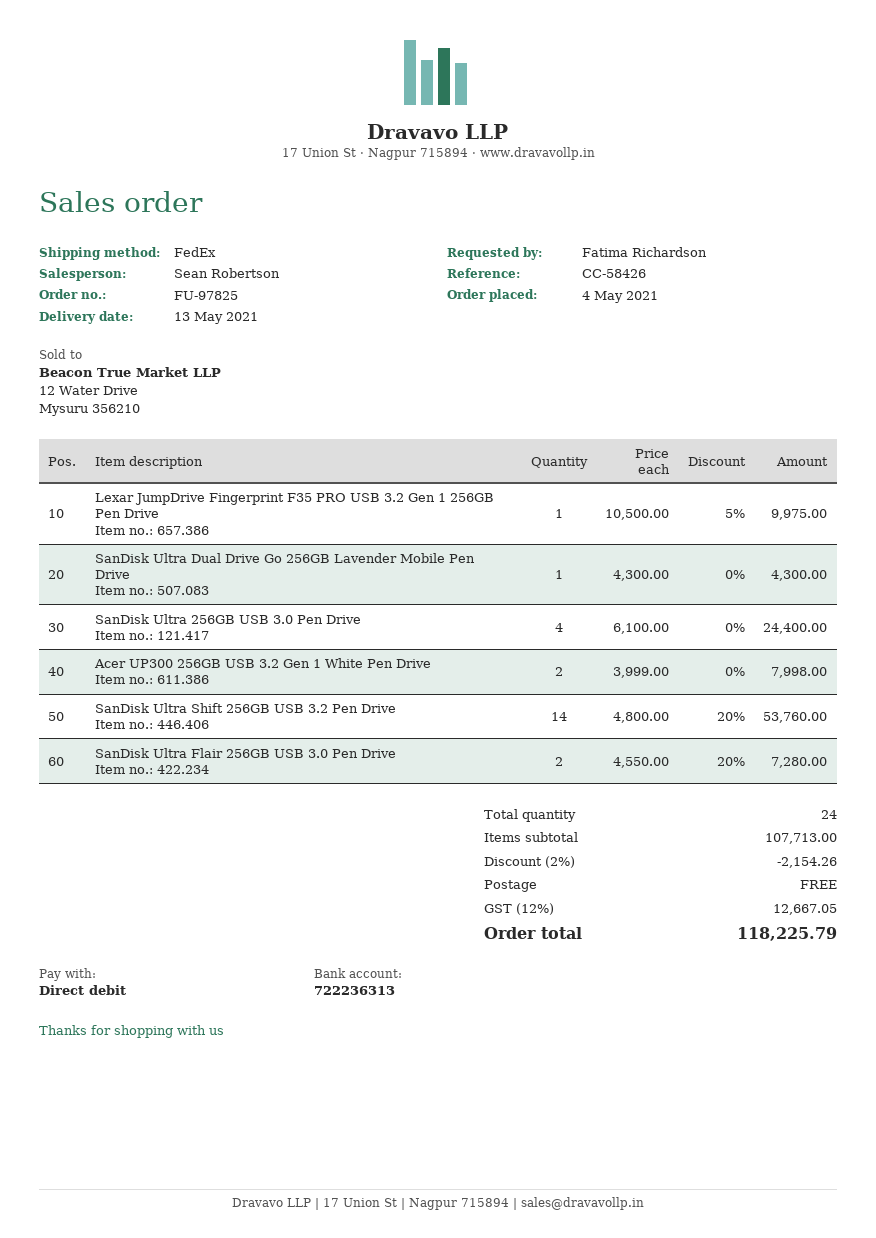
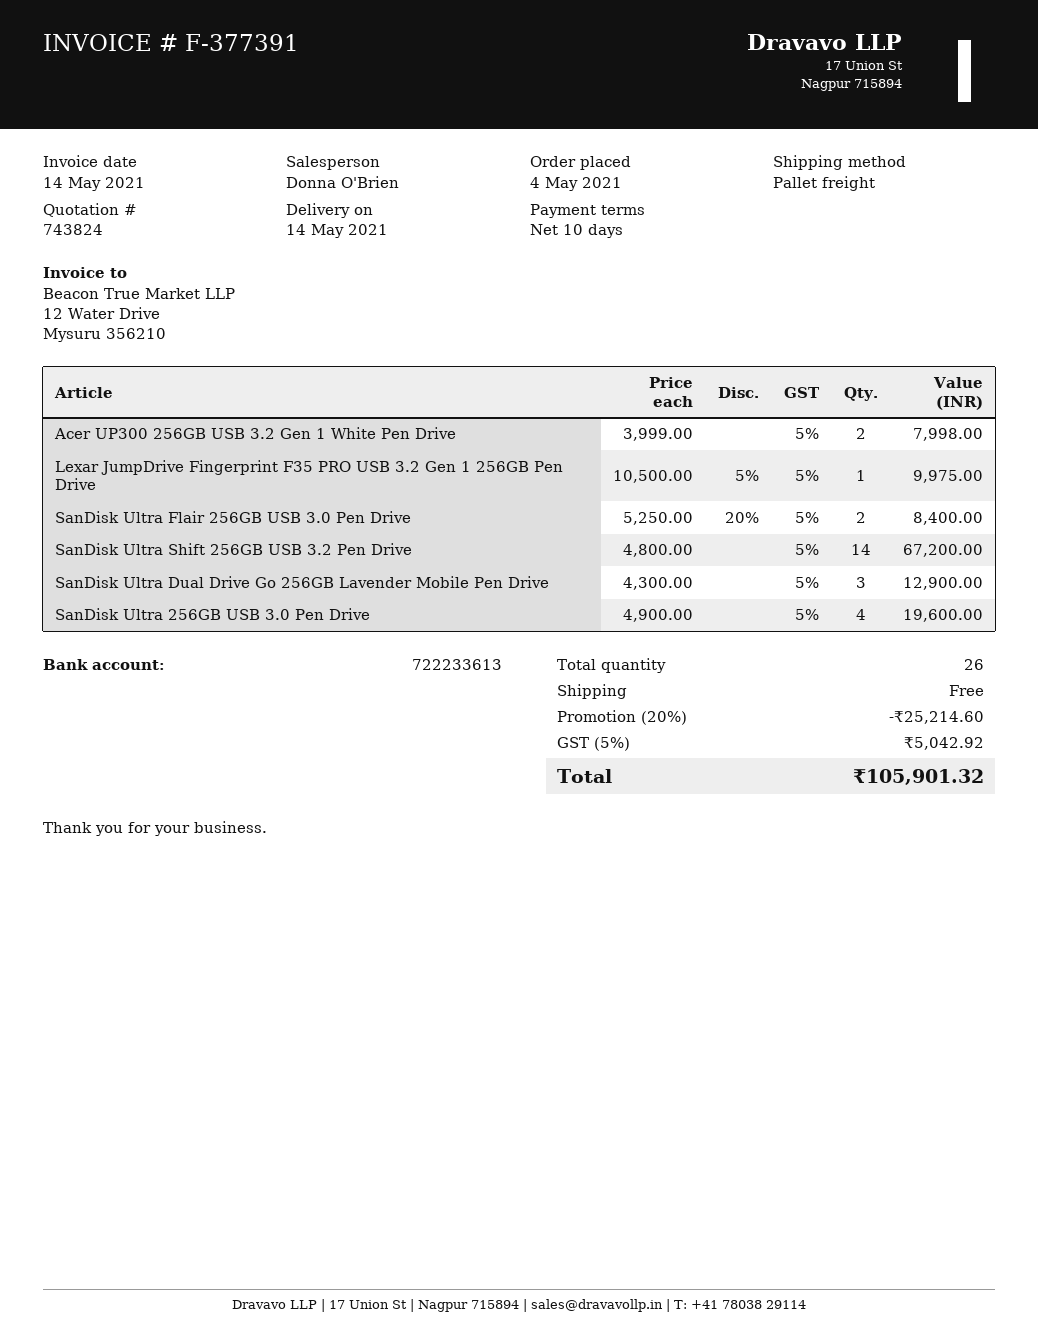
delivery date: 2021-05-13 -> 2021-05-14
sales rep: Sean Robertson -> Donna O'Brien
bank account: 722236313 -> 722233613
shipping method: FedEx -> pallet freight
SanDisk Ultra Dual Drive Go 256GB Lavender Mobile Pen Drive: 1 x 4300.00 = 4300.00 -> 3 x 4300.00 = 12900.00
SanDisk Ultra 256GB USB 3.0 Pen Drive: 4 x 6100.00 = 24400.00 -> 4 x 4900.00 = 19600.00
SanDisk Ultra Shift 256GB USB 3.2 Pen Drive: 14 x 4800.00 - 20% = 53760.00 -> 14 x 4800.00 = 67200.00
SanDisk Ultra Flair 256GB USB 3.0 Pen Drive: 2 x 4550.00 - 20% = 7280.00 -> 2 x 5250.00 - 20% = 8400.00
total quantity: 24 -> 26
discount: 2% = 2154.26 -> 20% = 25214.60
tax: 12% = 12667.05 -> 5% = 5042.92
total: 118225.79 -> 105901.32

